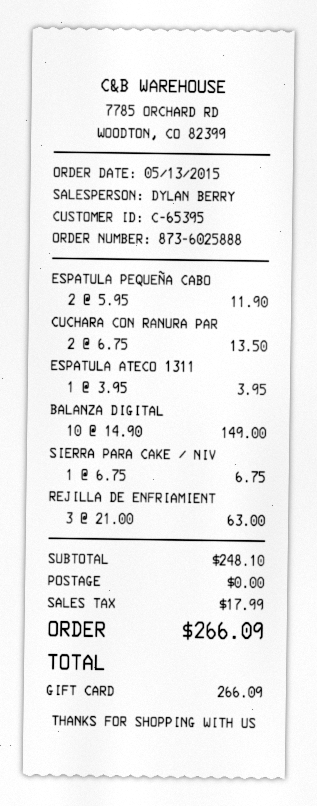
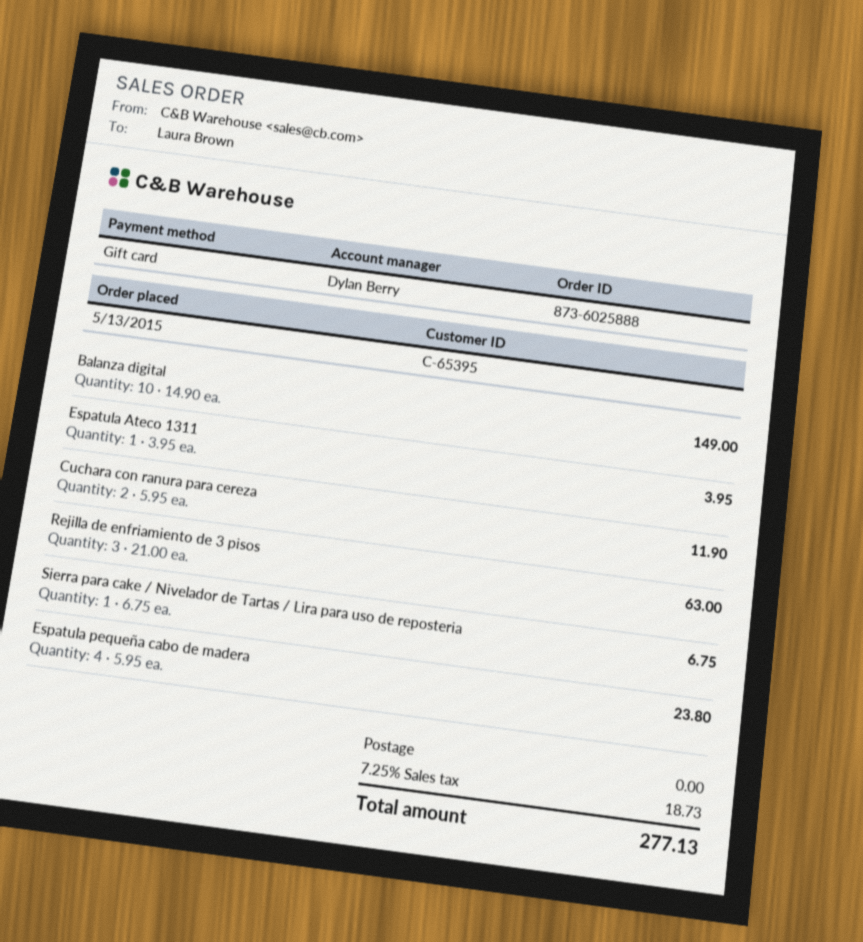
ESPATULA PEQUEÑA CABO: 2 x 5.95 = 11.90 -> 4 x 5.95 = 23.80
CUCHARA CON RANURA PAR: 2 x 6.75 = 13.50 -> 2 x 5.95 = 11.90
tax: 17.99 -> 18.73
total: 266.09 -> 277.13

